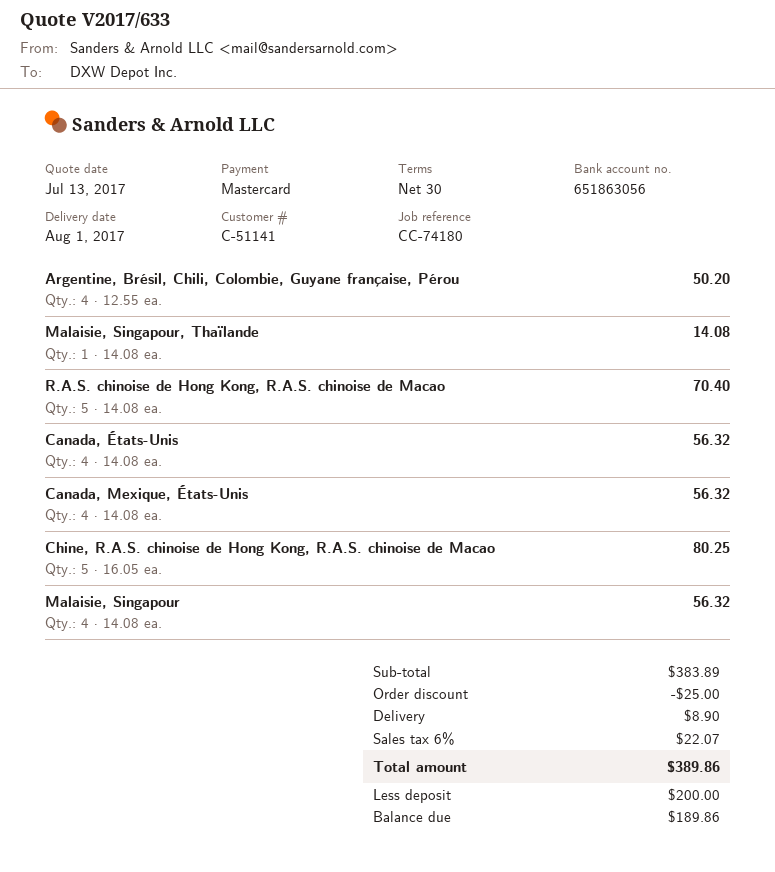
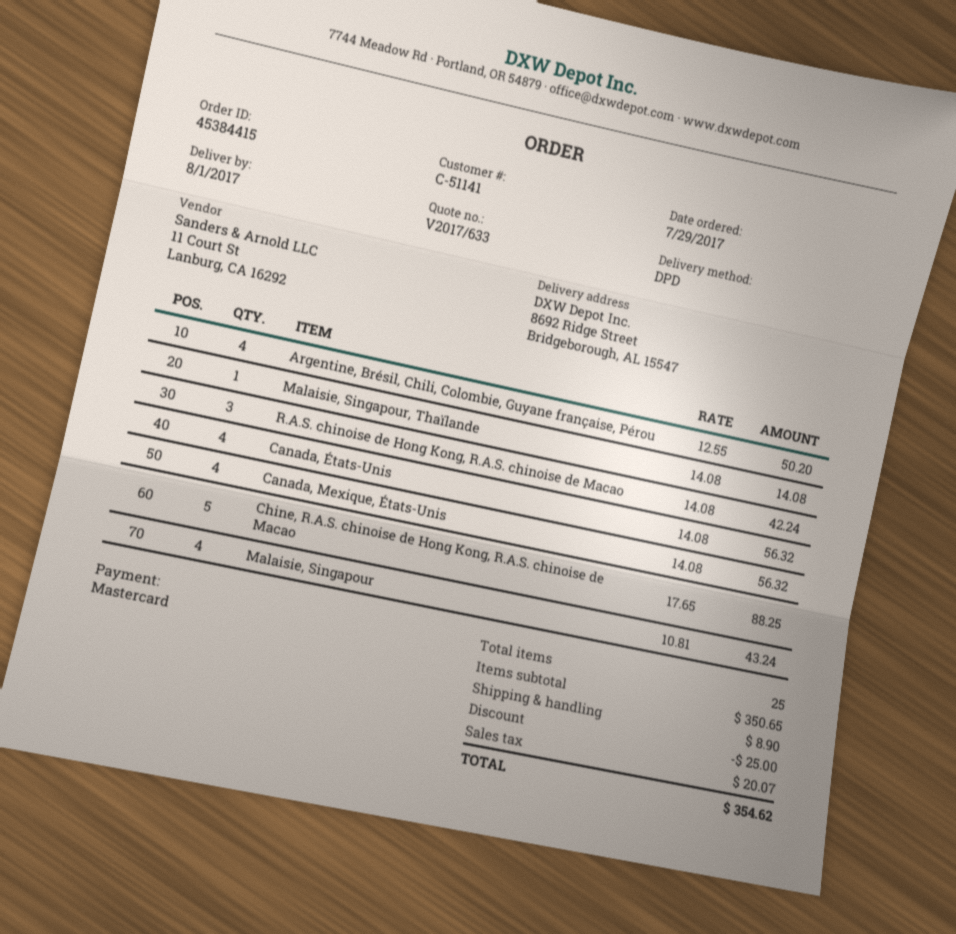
R.A.S. chinoise de Hong Kong, R.A.S. chinoise de Macao: 5 x 14.08 = 70.40 -> 3 x 14.08 = 42.24
Chine, R.A.S. chinoise de Hong Kong, R.A.S. chinoise de Macao: 5 x 16.05 = 80.25 -> 5 x 17.65 = 88.25
Malaisie, Singapour: 4 x 14.08 = 56.32 -> 4 x 10.81 = 43.24
subtotal: 383.89 -> 350.65
tax: 22.07 -> 20.07
total: 389.86 -> 354.62

